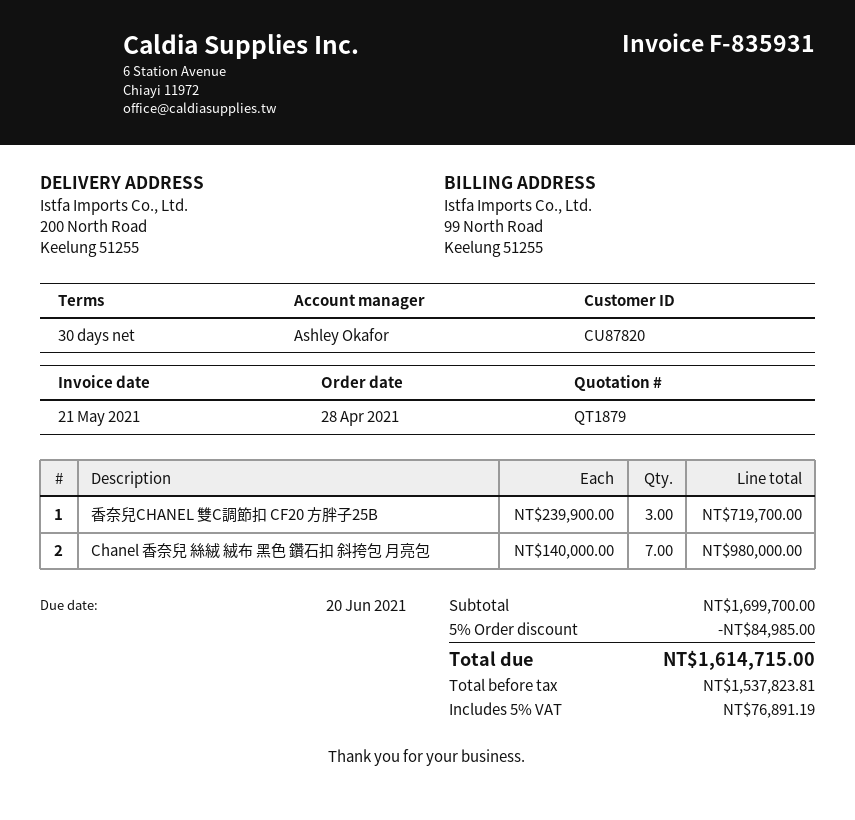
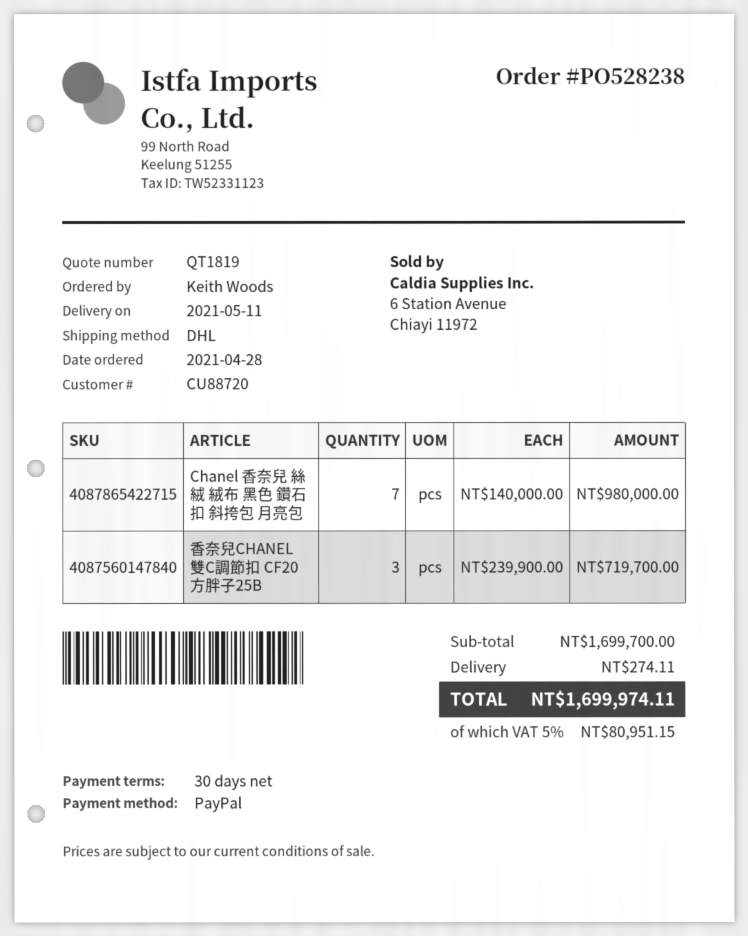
quote number: QT1879 -> QT1819
customer number: CU87820 -> CU88720
discount: 5% = 84985.00 -> none
shipping: none -> 274.11
tax: 5% = 76891.19 -> 5% = 80951.15
total: 1614715.00 -> 1699974.11

